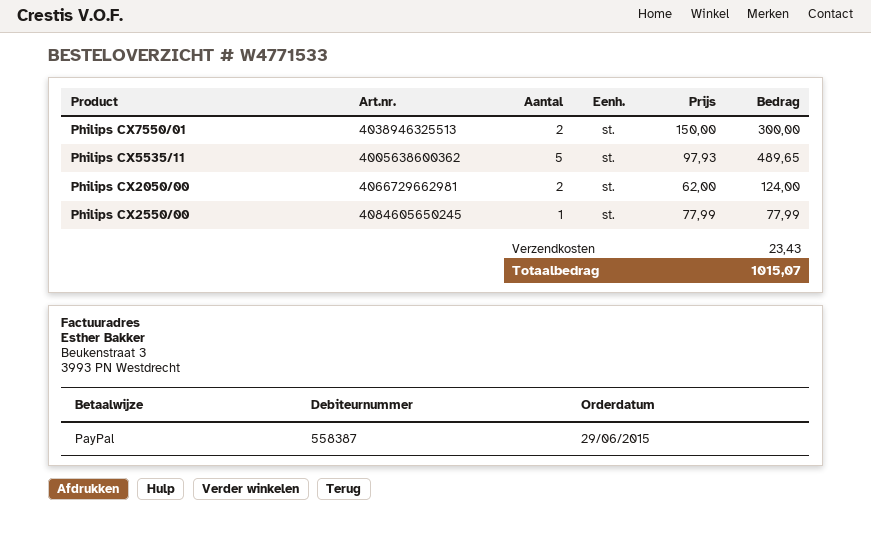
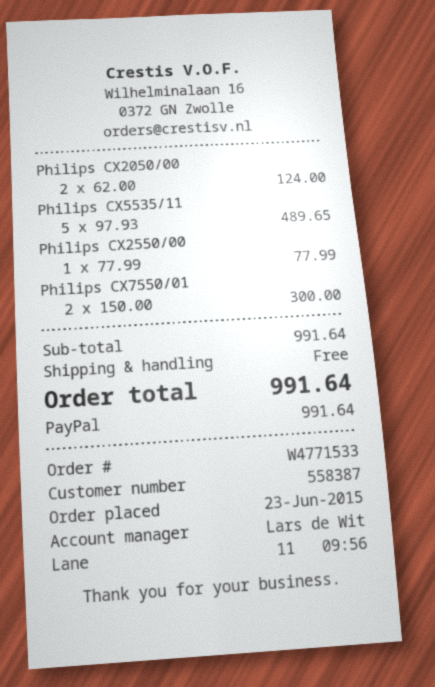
order date: 2015-06-29 -> 2015-06-23
shipping: 23.43 -> 0.00
total: 1015.07 -> 991.64

